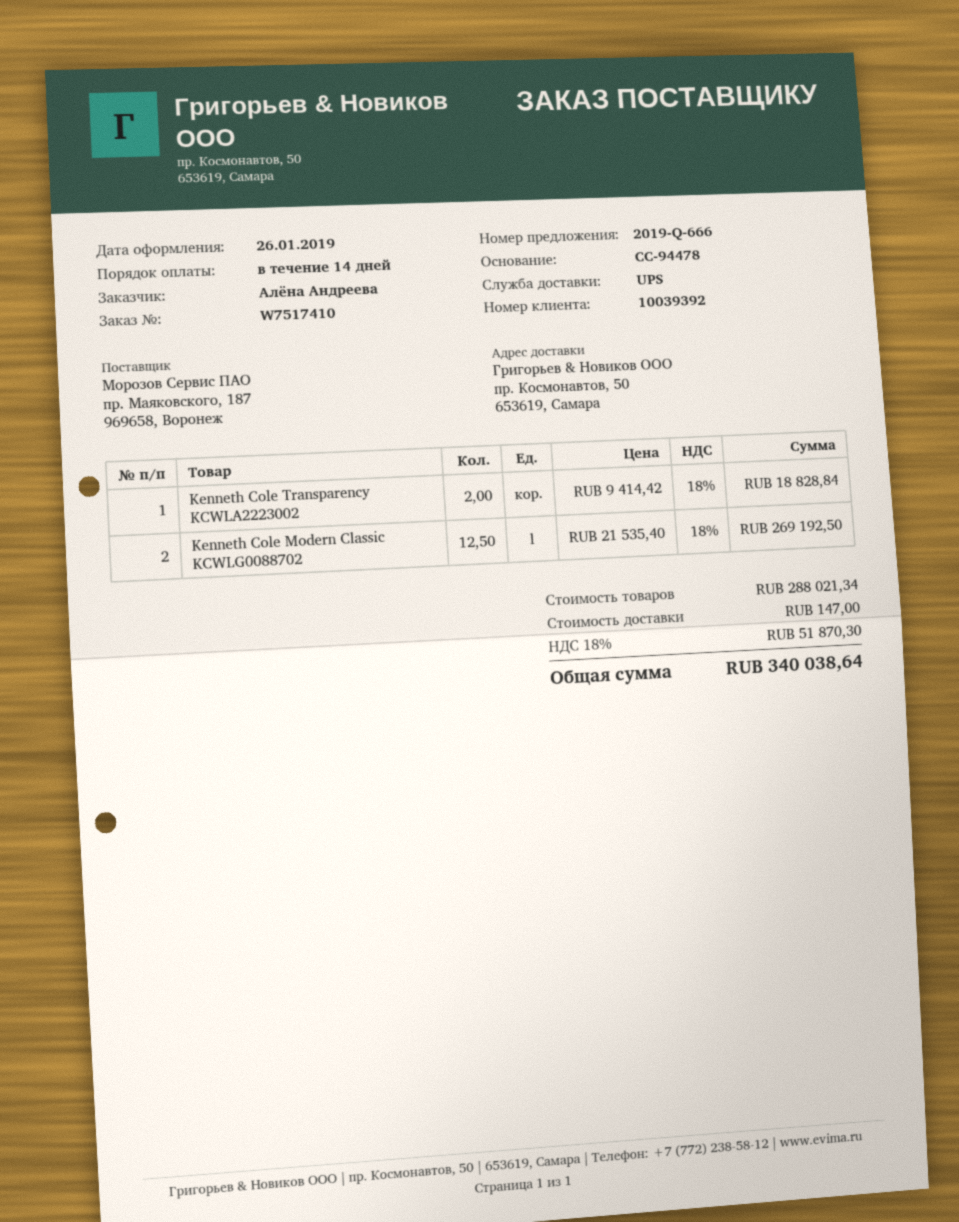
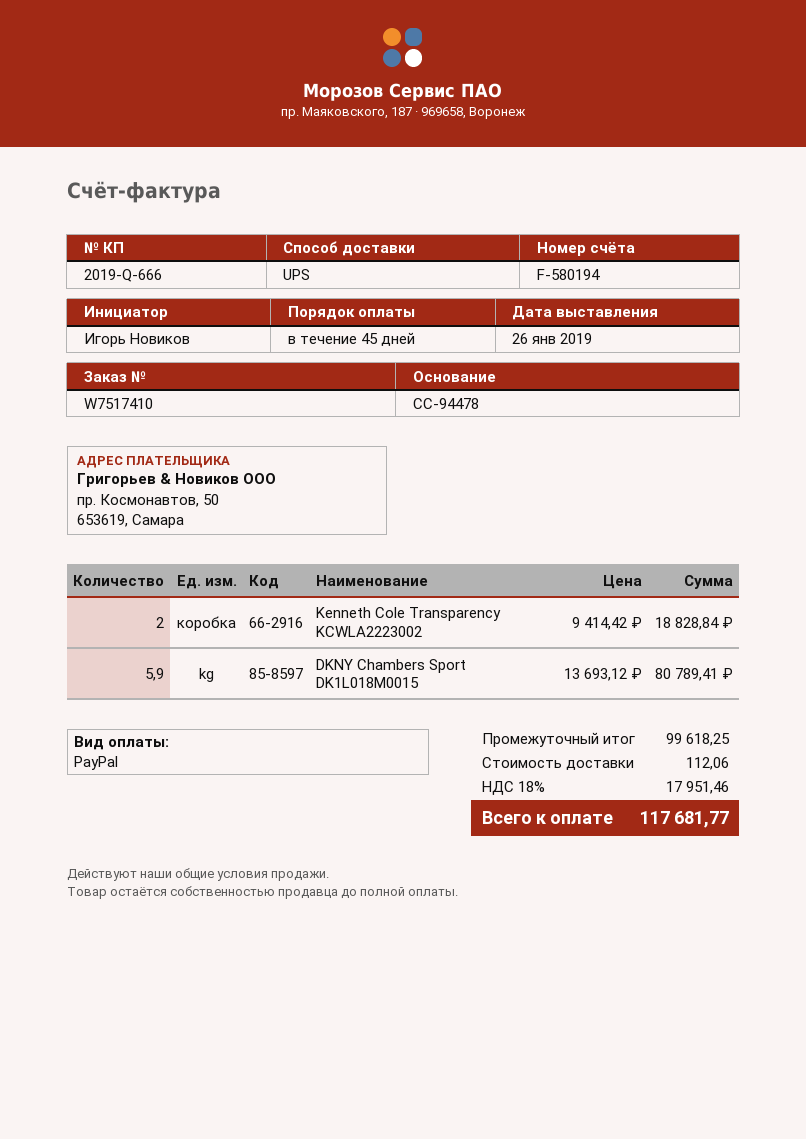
payment terms: 14 days -> 45 days
ordered by: Алёна Андреева -> Игорь Новиков
Kenneth Cole Modern Classic KCWLG0088702: 12.5 x 21535.40 = 269192.50 -> none
DKNY Chambers Sport DK1L018M0015: none -> 5.9 x 13693.12 = 80789.41
subtotal: 288021.34 -> 99618.25
shipping: 147.00 -> 112.06
tax: 18% = 51870.30 -> 18% = 17951.46
total: 340038.64 -> 117681.77

